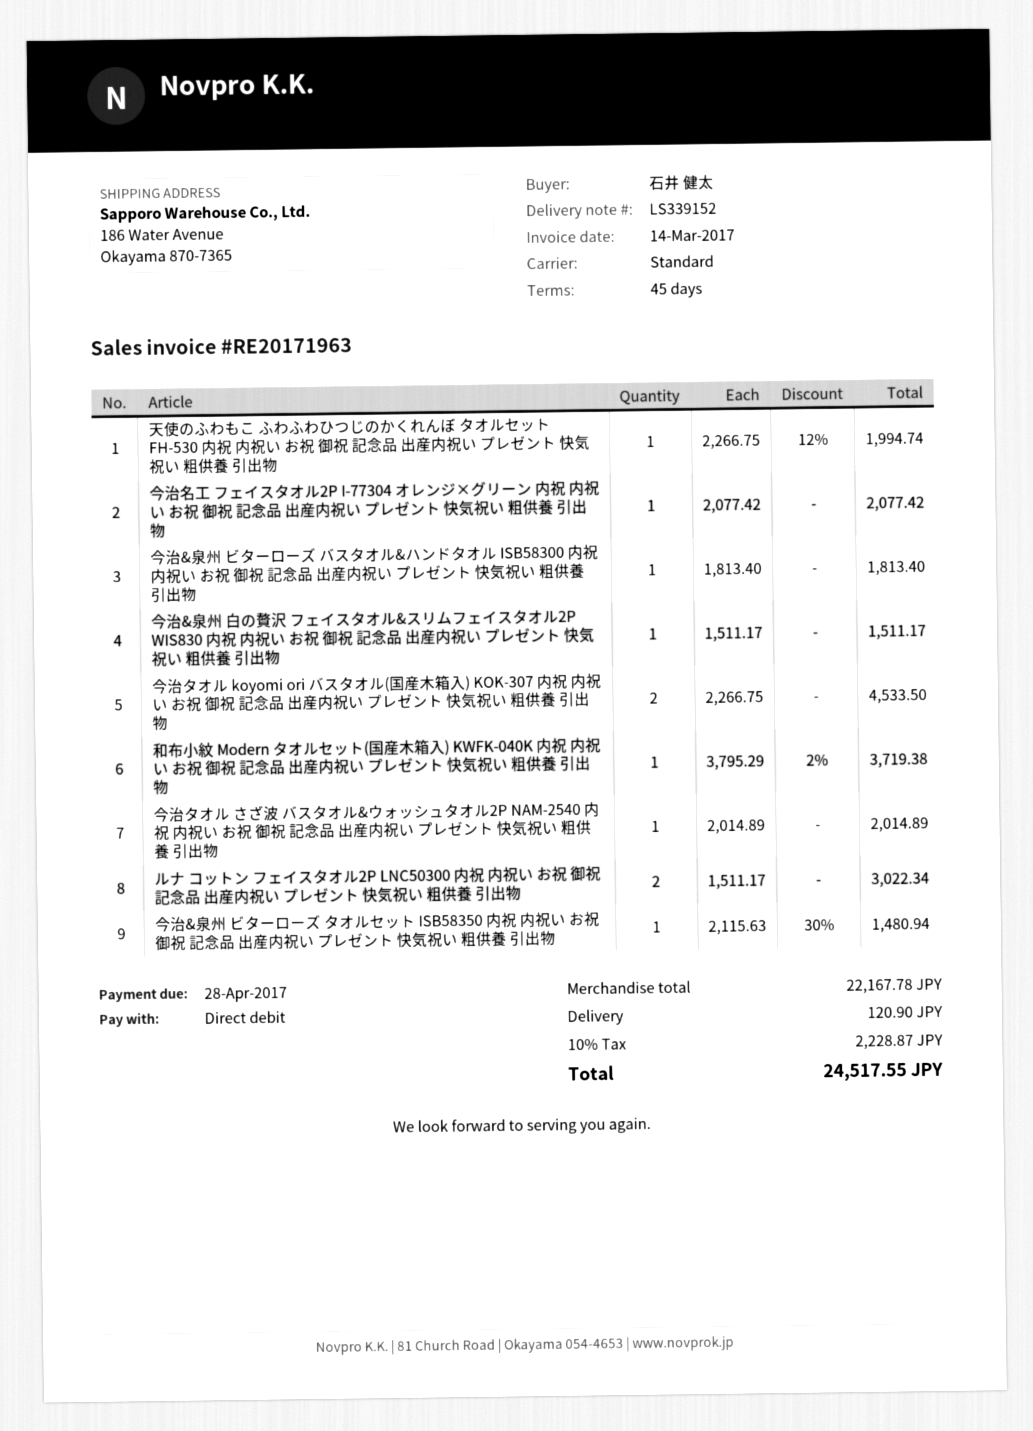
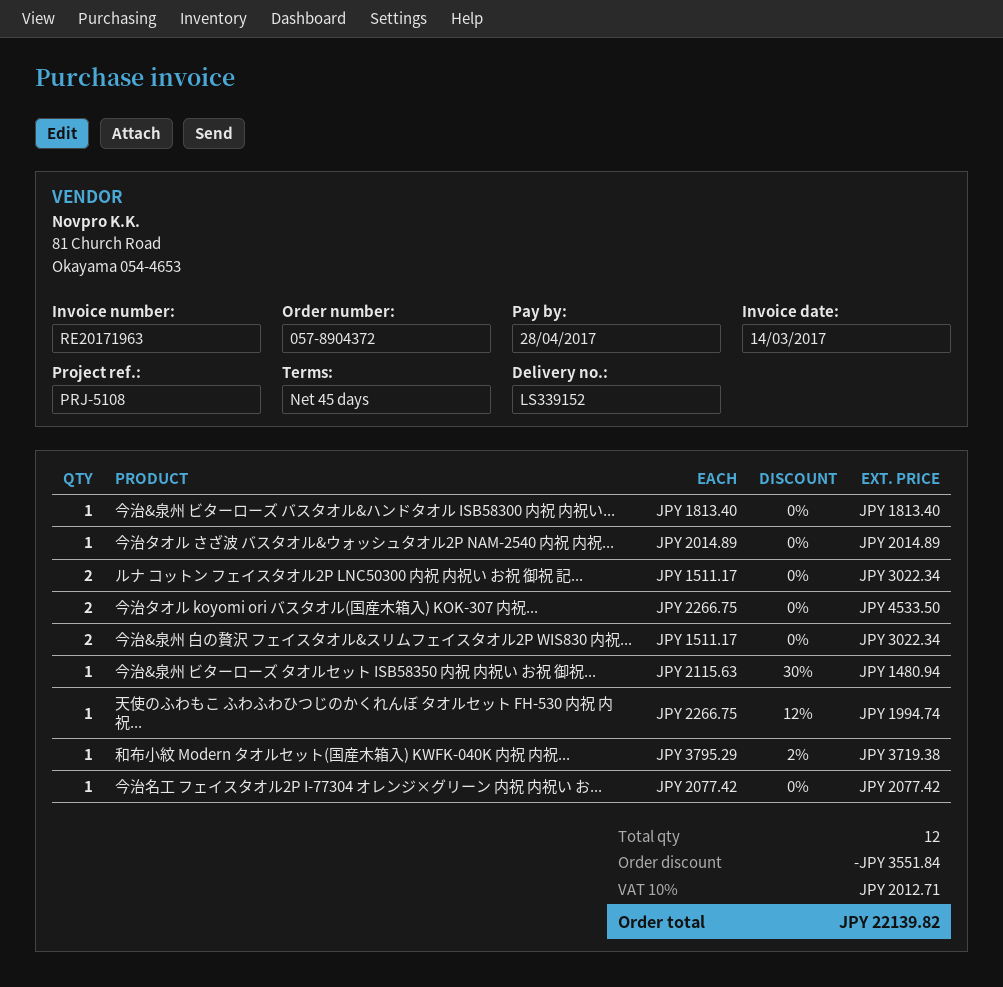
今治&泉州 白の贅沢 フェイスタオル&スリムフェイスタオル2P WIS830 内祝 内祝い お祝 御祝 記念品 出産内祝い プレゼント 快気祝い 粗供養 引出物: 1 x 1511.17 = 1511.17 -> 2 x 1511.17 = 3022.34
discount: none -> 3551.84
shipping: 120.90 -> none
tax: 10% = 2228.87 -> 10% = 2012.71
total: 24517.55 -> 22139.82

